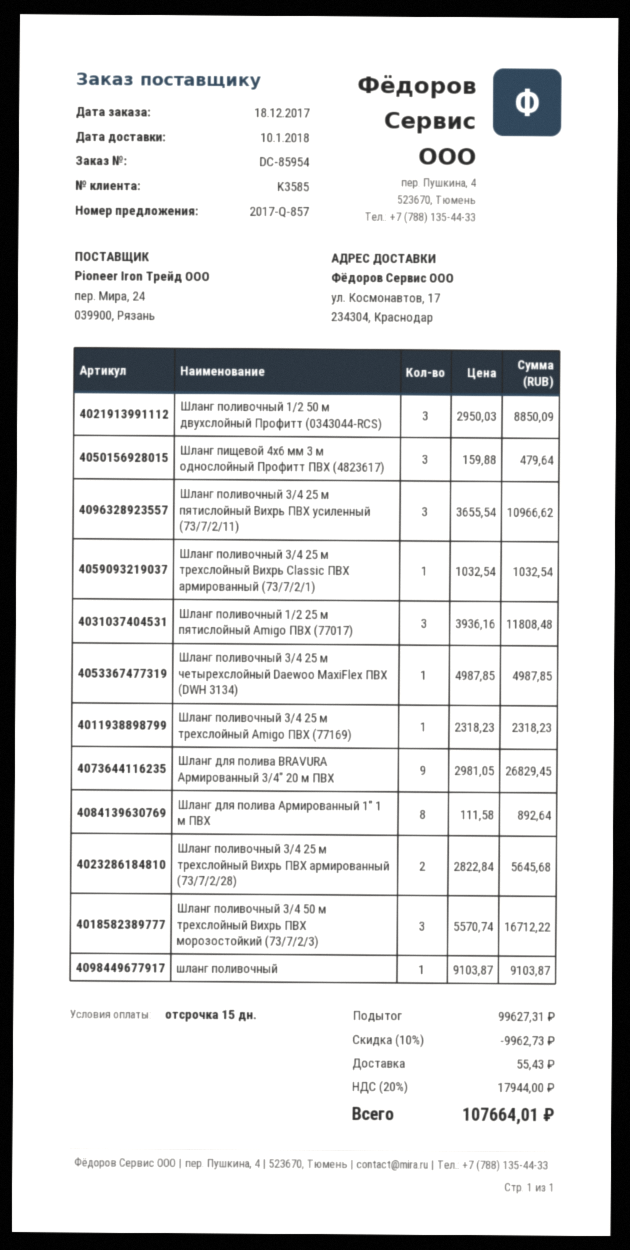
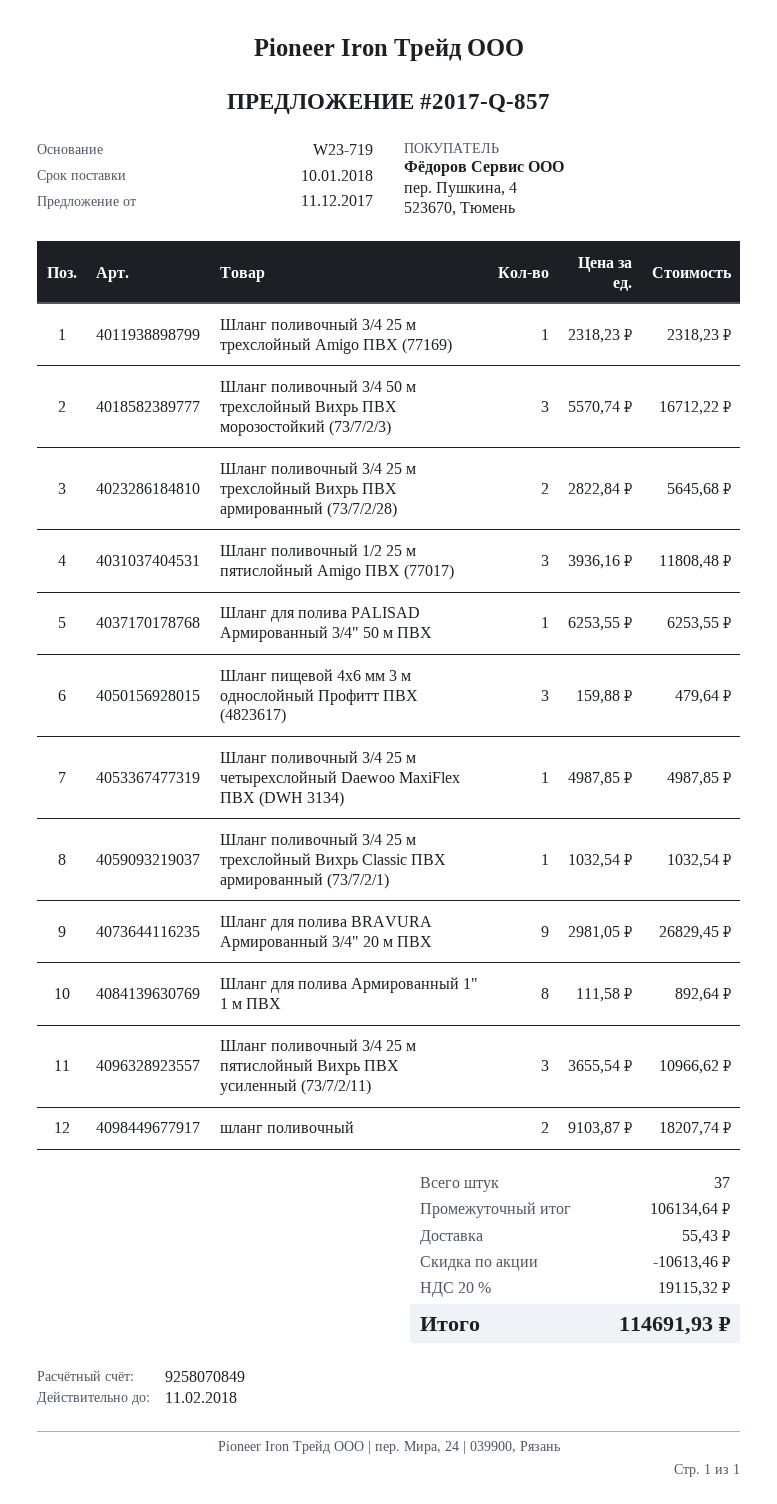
Шланг поливочный 1/2 50 м двухслойный Профитт (0343044-RCS): 3 x 2950.03 = 8850.09 -> none
шланг поливочный: 1 x 9103.87 = 9103.87 -> 2 x 9103.87 = 18207.74
Шланг для полива PALISAD Армированный 3/4" 50 м ПВХ: none -> 1 x 6253.55 = 6253.55
subtotal: 99627.31 -> 106134.64
discount: 9962.73 -> 10613.46
tax: 20% = 17944.00 -> 20% = 19115.32
total: 107664.01 -> 114691.93

